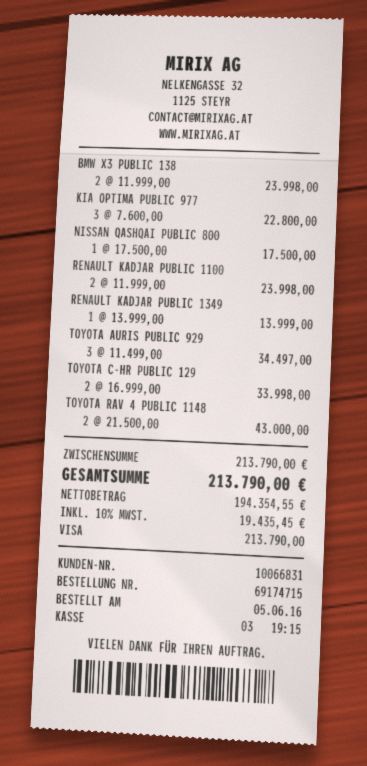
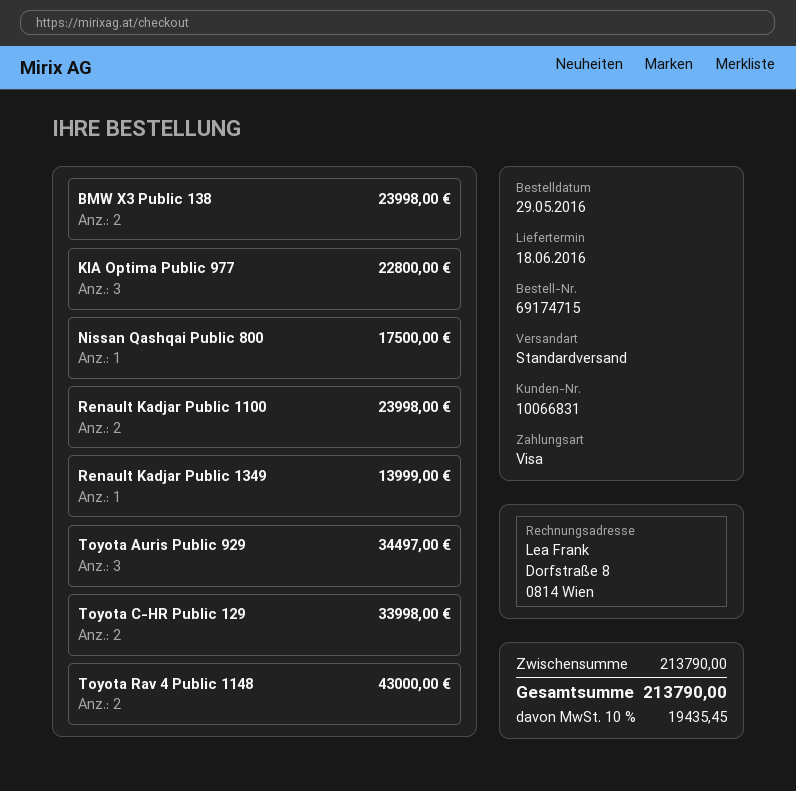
order date: 2016-06-05 -> 2016-05-29

